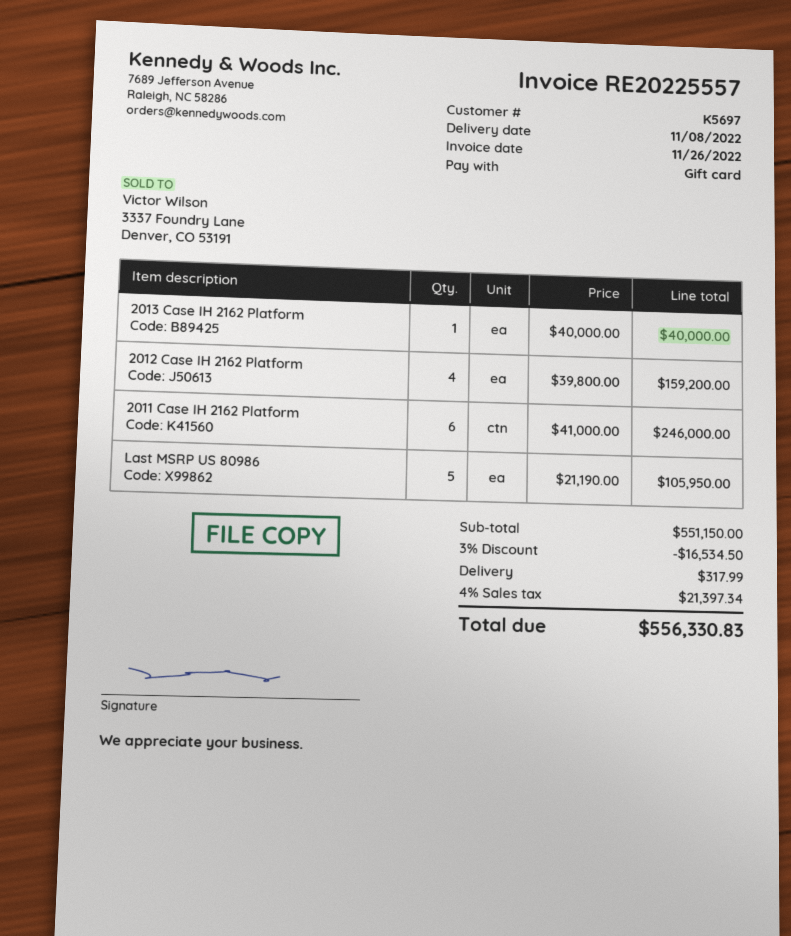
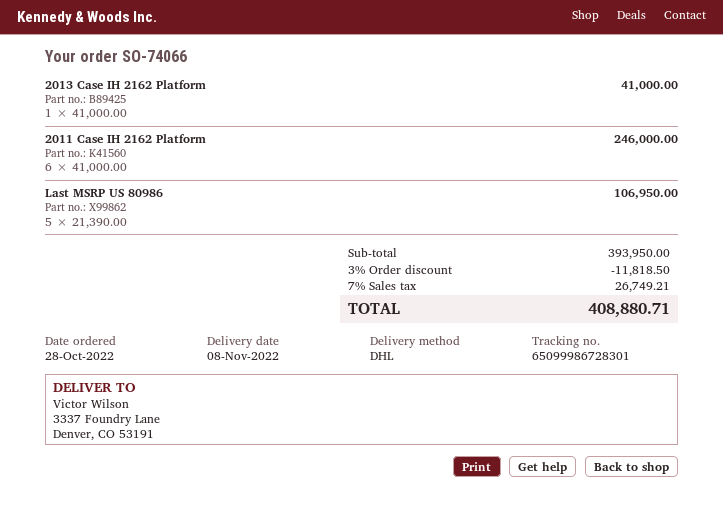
2013 Case IH 2162 Platform: 1 x 40000.00 = 40000.00 -> 1 x 41000.00 = 41000.00
2012 Case IH 2162 Platform: 4 x 39800.00 = 159200.00 -> none
Last MSRP US 80986: 5 x 21190.00 = 105950.00 -> 5 x 21390.00 = 106950.00
subtotal: 551150.00 -> 393950.00
discount: 3% = 16534.50 -> 3% = 11818.50
shipping: 317.99 -> none
tax: 4% = 21397.34 -> 7% = 26749.21
total: 556330.83 -> 408880.71

